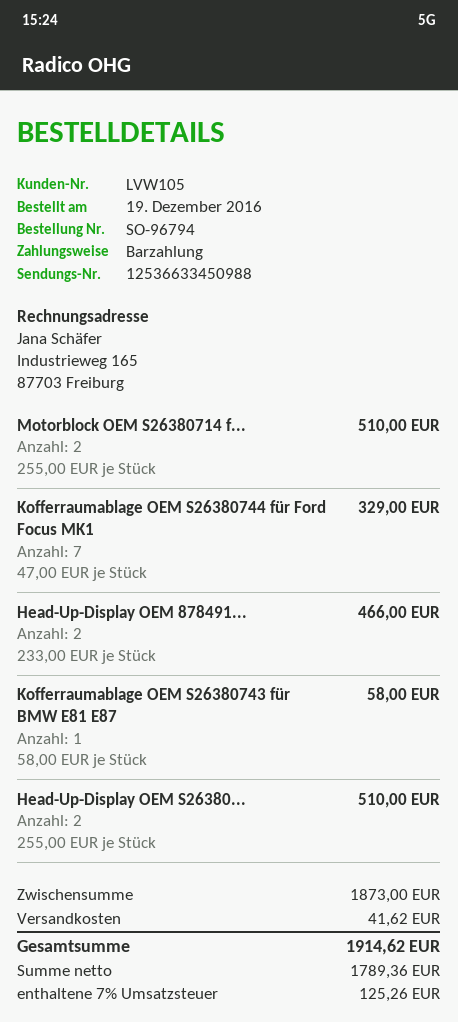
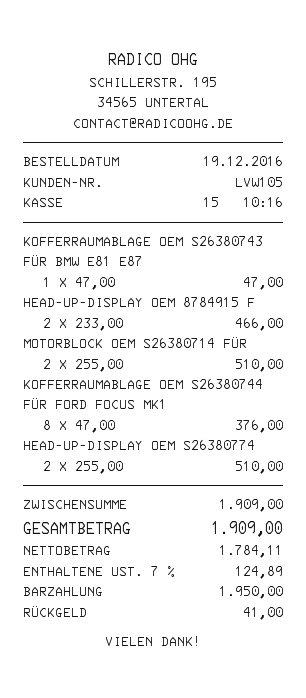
Kofferraumablage OEM S26380744 für Ford Focus MK1: 7 x 47.00 = 329.00 -> 8 x 47.00 = 376.00
Kofferraumablage OEM S26380743 für BMW E81 E87: 1 x 58.00 = 58.00 -> 1 x 47.00 = 47.00
subtotal: 1873.00 -> 1909.00
shipping: 41.62 -> none
net: 1789.36 -> 1784.11
tax: 7% = 125.26 -> 7% = 124.89
total: 1914.62 -> 1909.00

